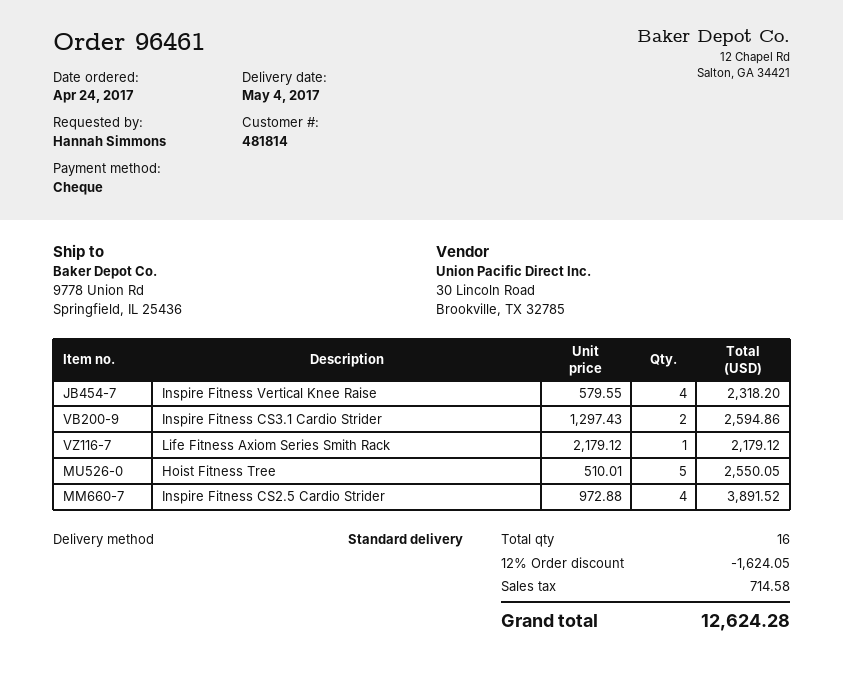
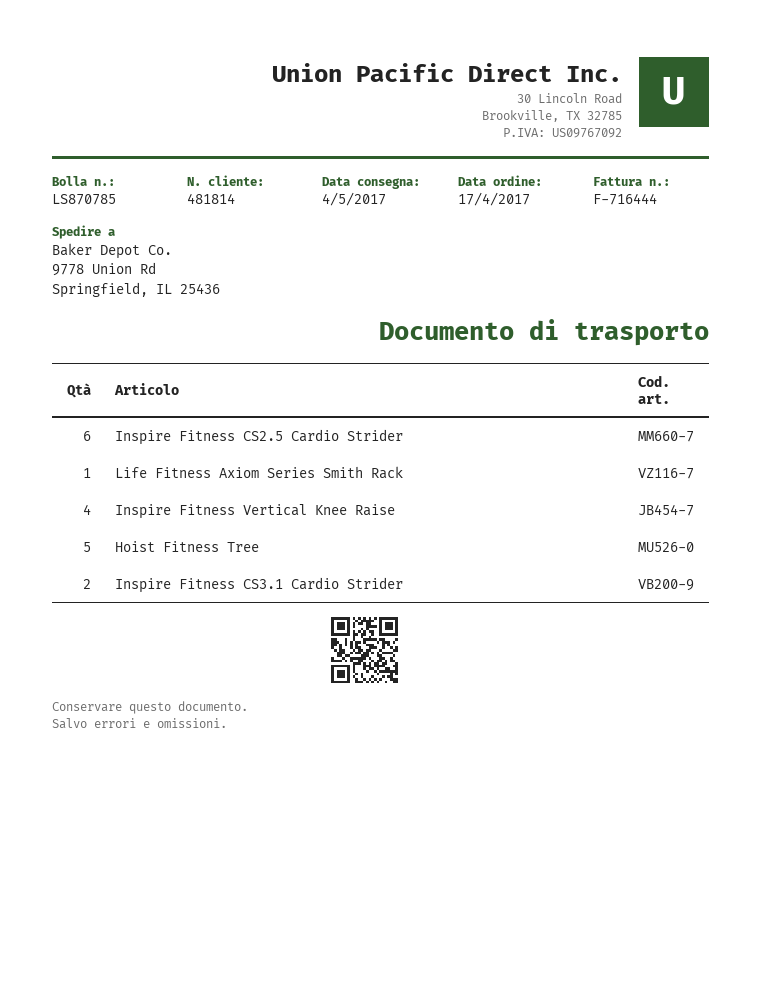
order date: 2017-04-24 -> 2017-04-17
Inspire Fitness CS2.5 Cardio Strider: 4 -> 6

